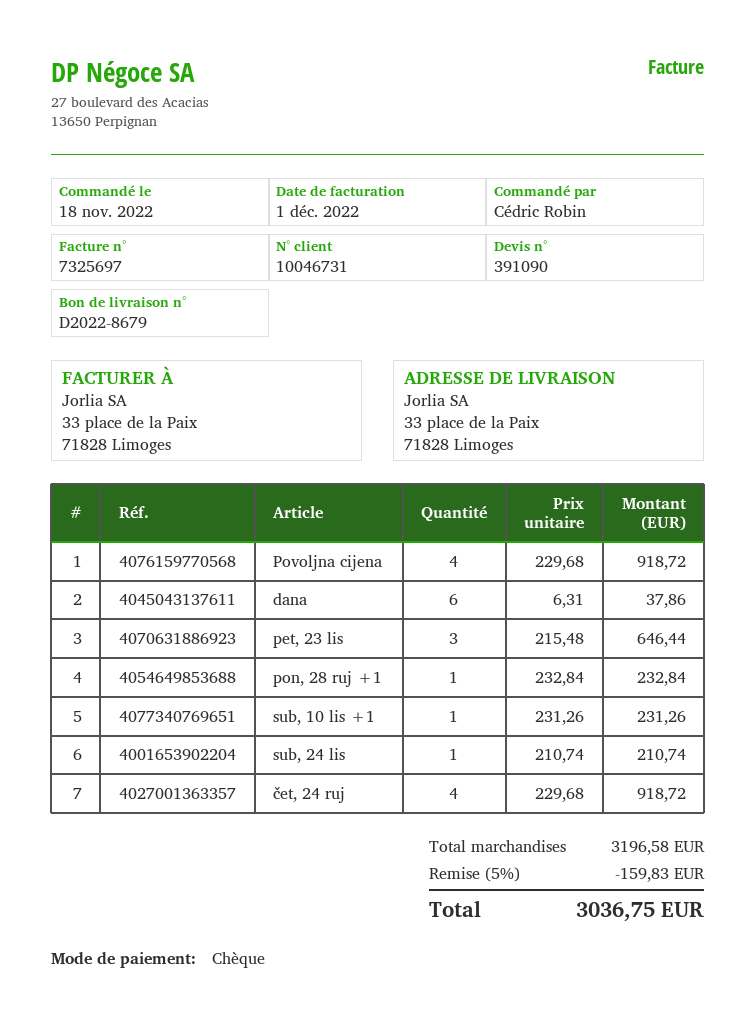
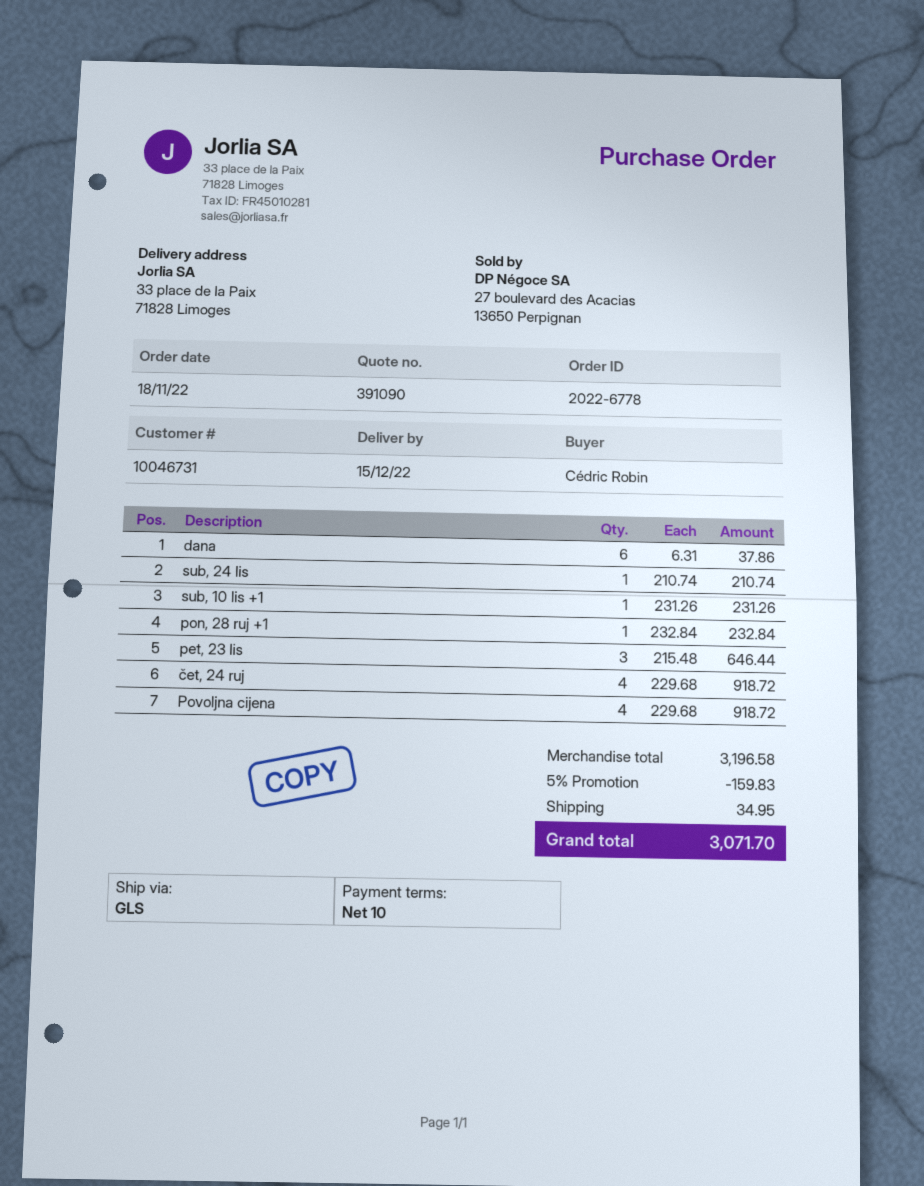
shipping: none -> 34.95
total: 3036.75 -> 3071.70

